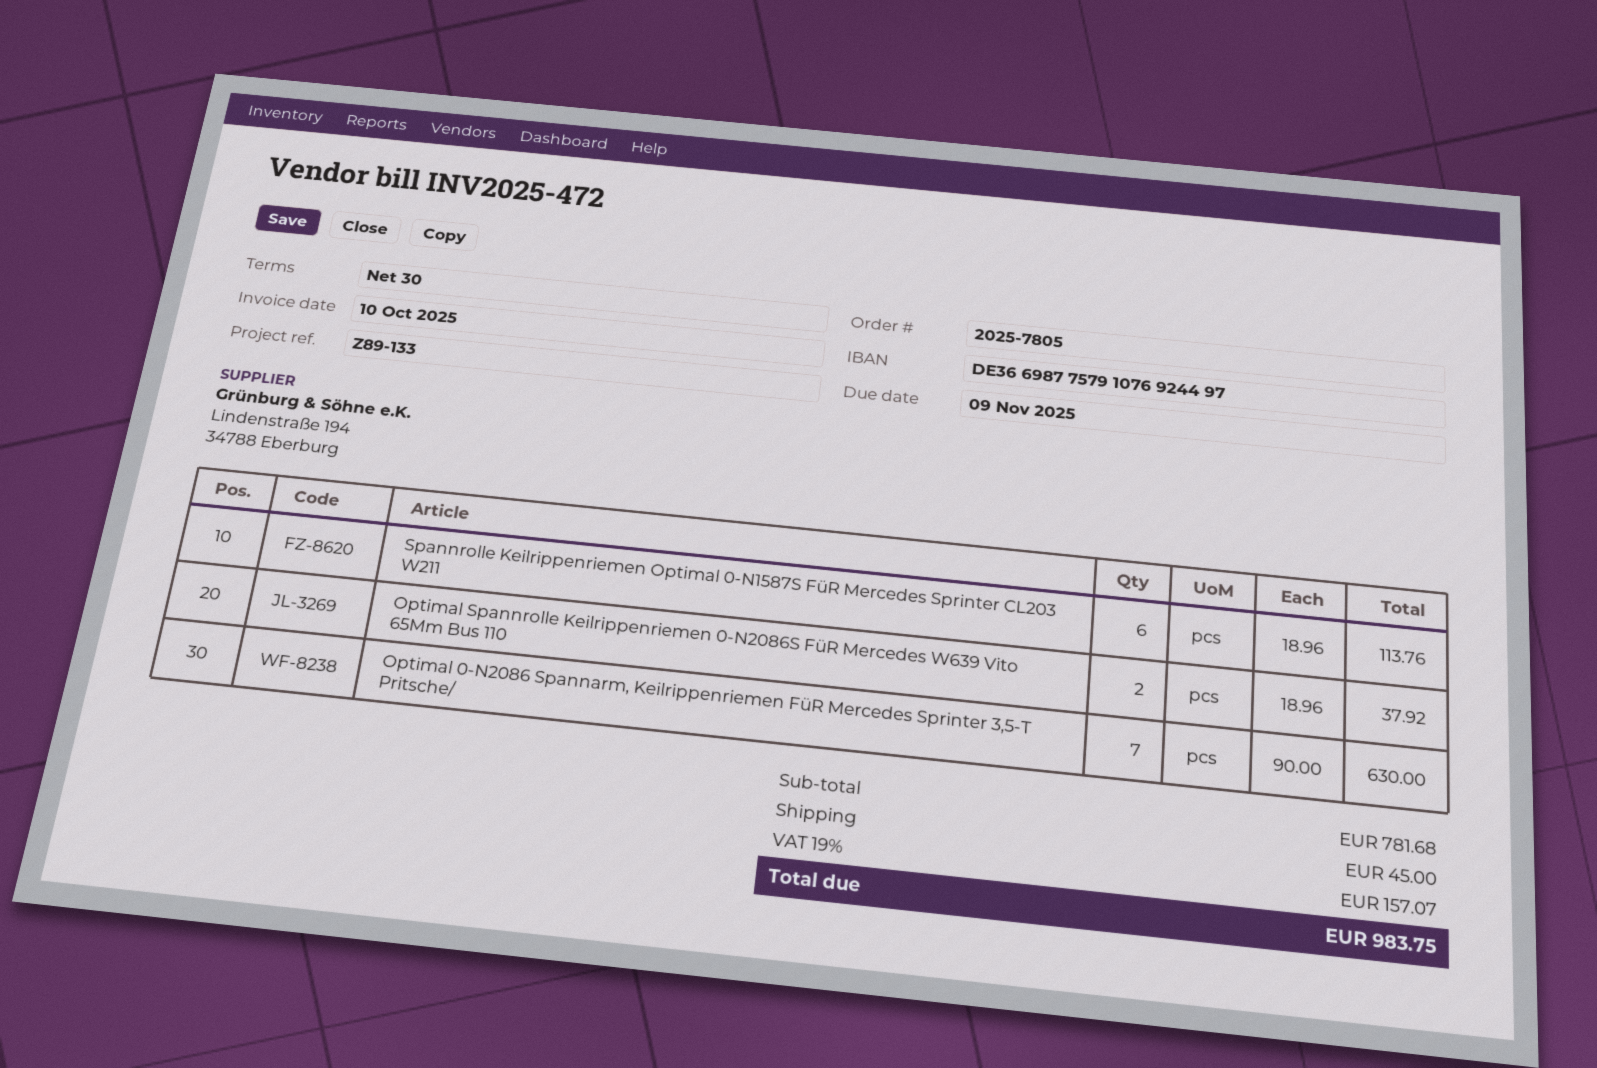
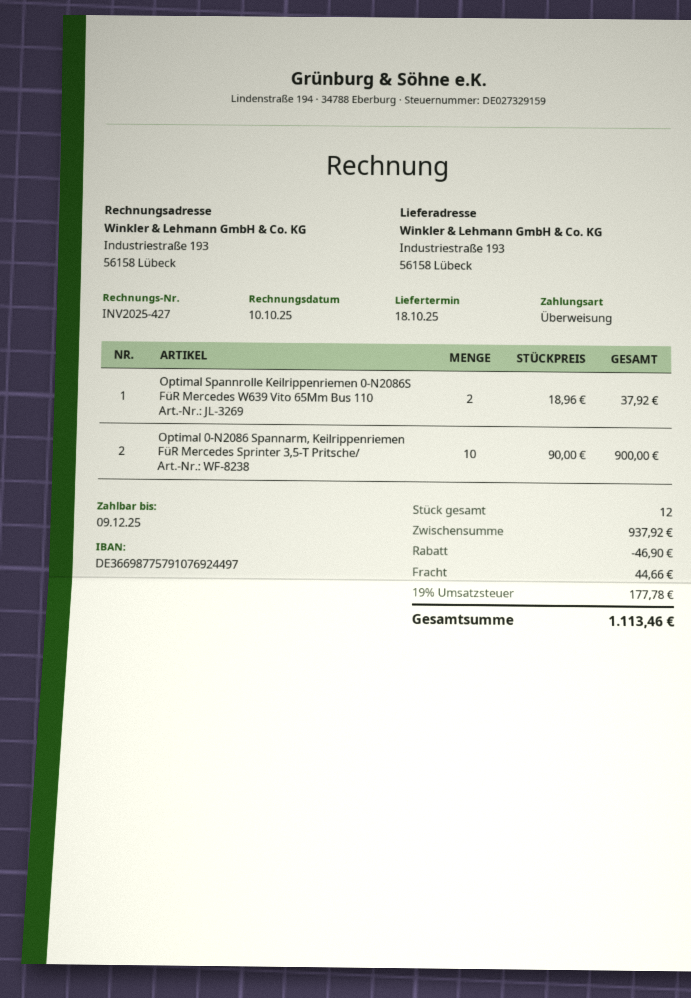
invoice number: INV2025-472 -> INV2025-427
due date: 2025-11-09 -> 2025-12-09
Spannrolle Keilrippenriemen Optimal 0-N1587S FüR Mercedes Sprinter CL203 W211: 6 x 18.96 = 113.76 -> none
Optimal 0-N2086 Spannarm, Keilrippenriemen FüR Mercedes Sprinter 3,5-T Pritsche/: 7 x 90.00 = 630.00 -> 10 x 90.00 = 900.00
subtotal: 781.68 -> 937.92
discount: none -> 46.90
shipping: 45.00 -> 44.66
tax: 19% = 157.07 -> 19% = 177.78
total: 983.75 -> 1113.46

